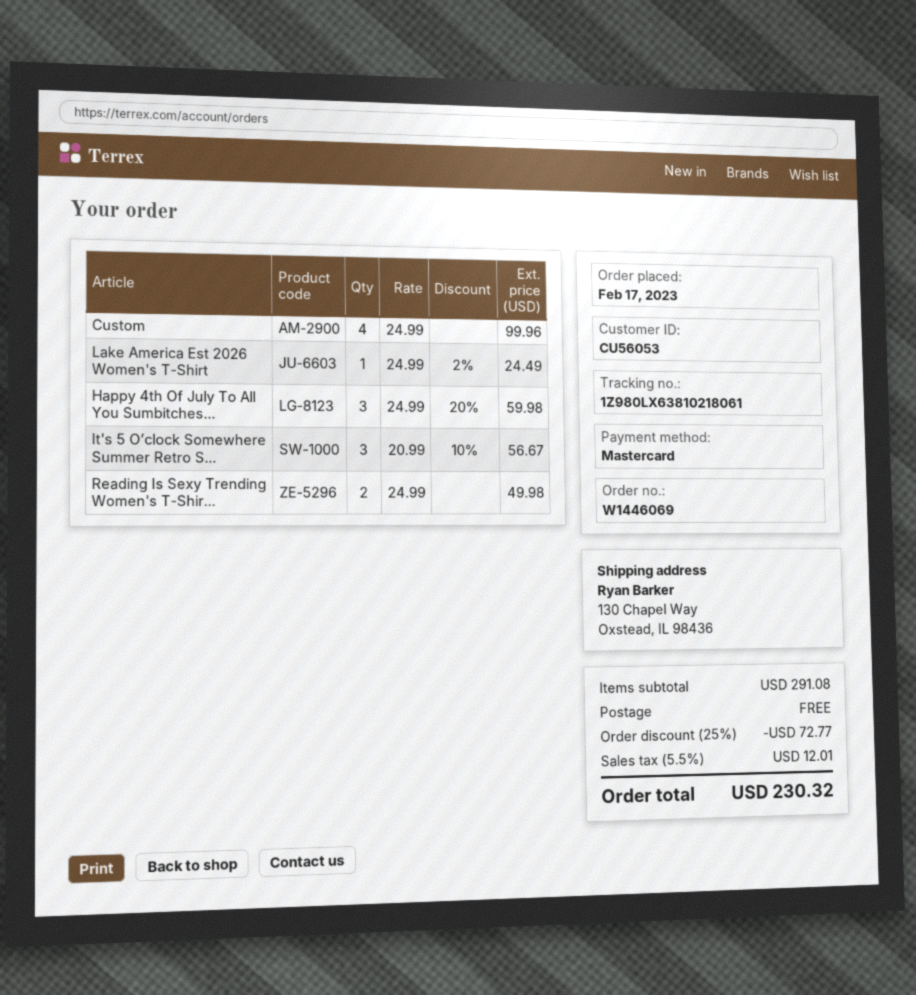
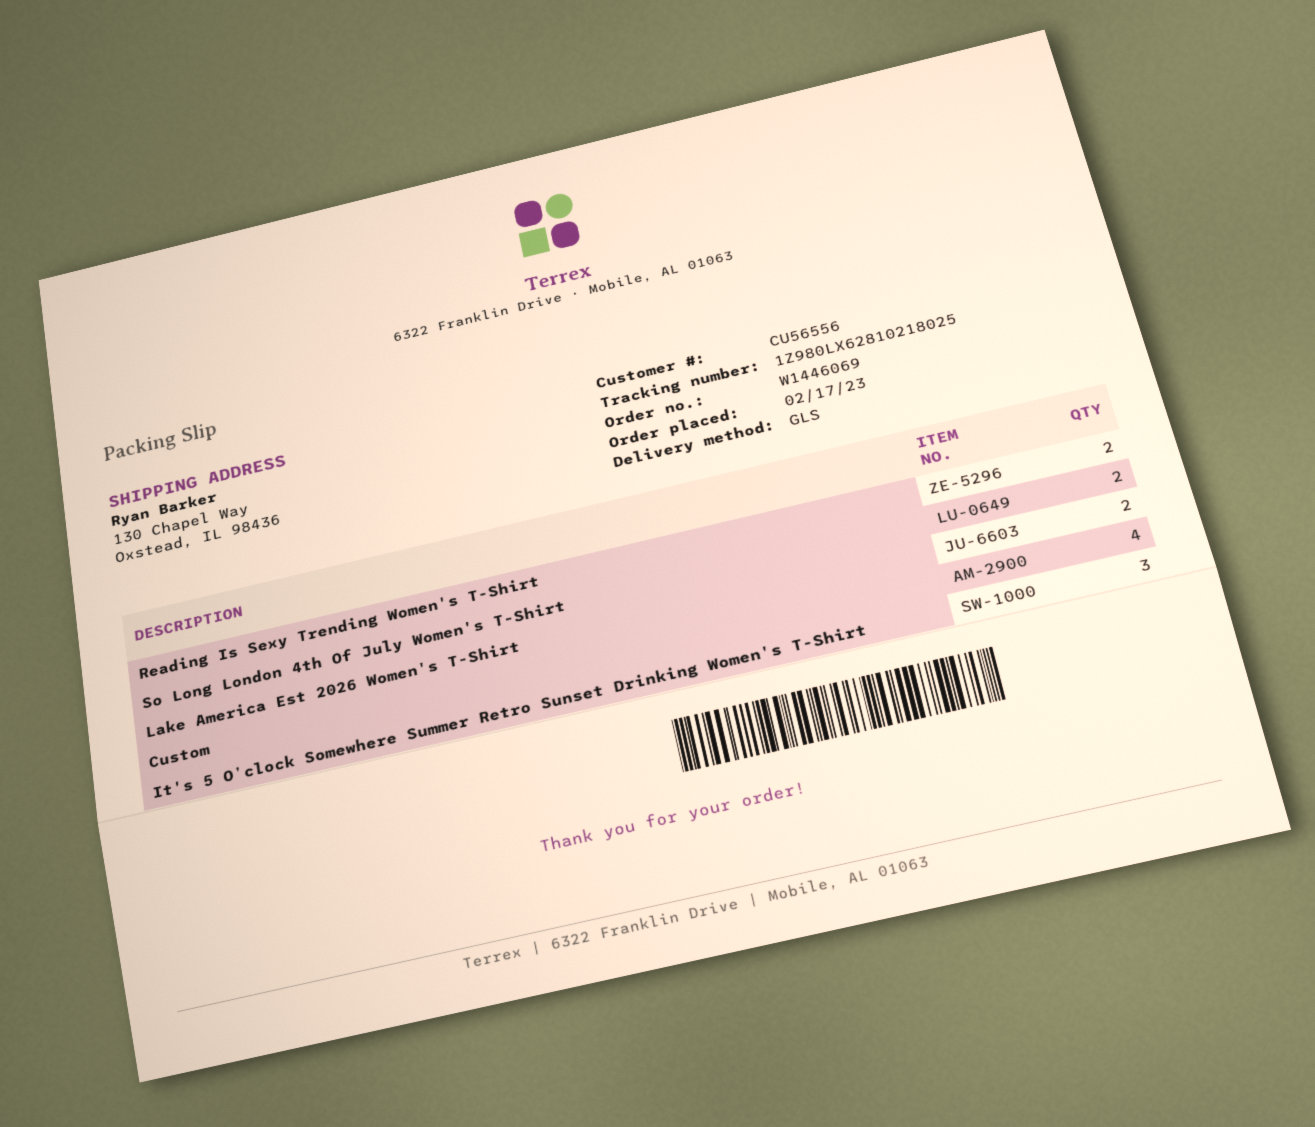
customer number: CU56053 -> CU56556
tracking number: 1Z980LX63810218061 -> 1Z980LX62810218025
Lake America Est 2026 Women's T-Shirt: 1 -> 2
Happy 4th Of July To All You Sumbitches...: 3 -> none
So Long London 4th Of July Women's T-Shirt: none -> 2

